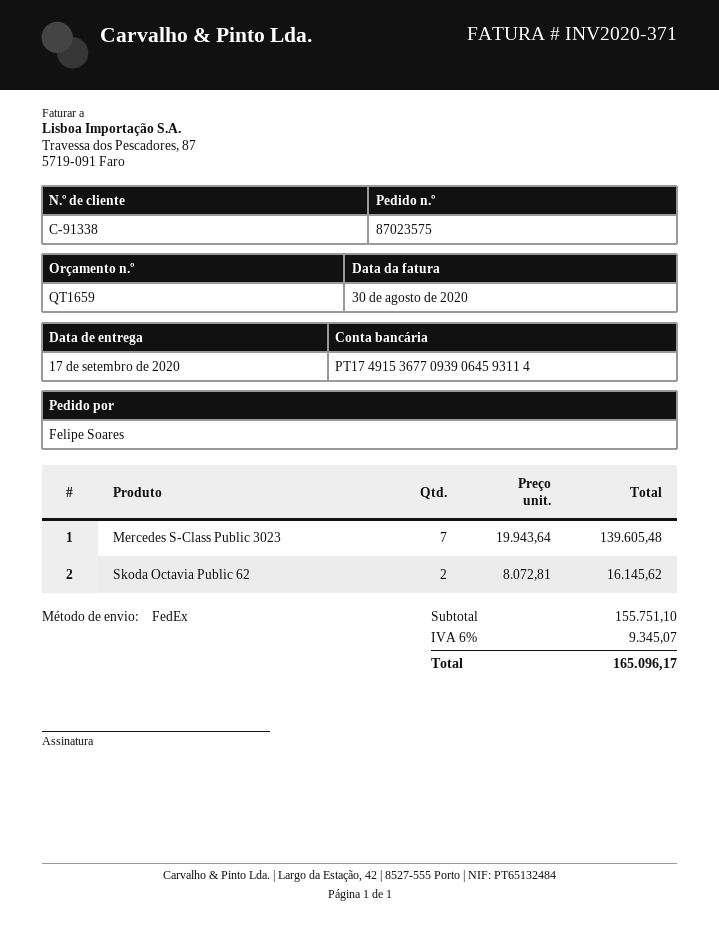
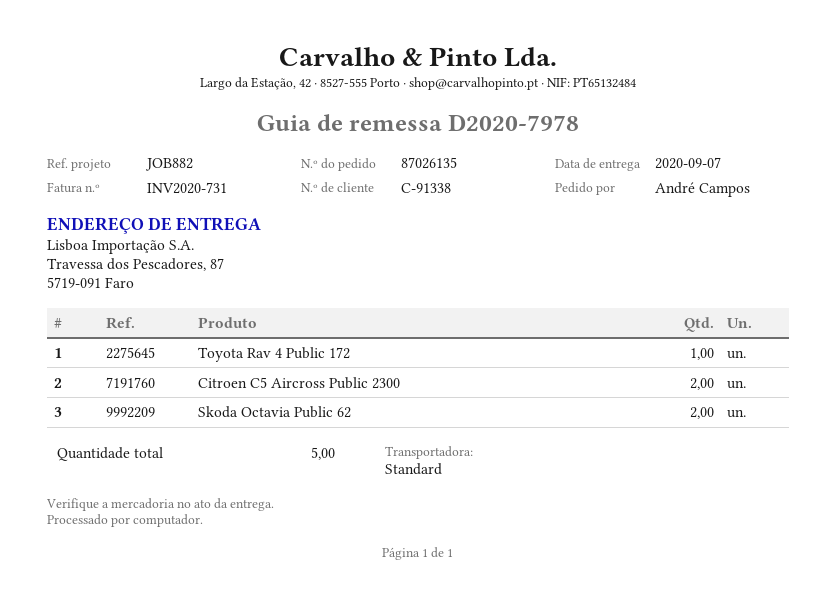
order number: 87023575 -> 87026135
delivery date: 2020-09-17 -> 2020-09-07
invoice number: INV2020-371 -> INV2020-731
ordered by: Felipe Soares -> André Campos
shipping method: FedEx -> standard
Mercedes S-Class Public 3023: 7 -> none
Toyota Rav 4 Public 172: none -> 1
Citroen C5 Aircross Public 2300: none -> 2

